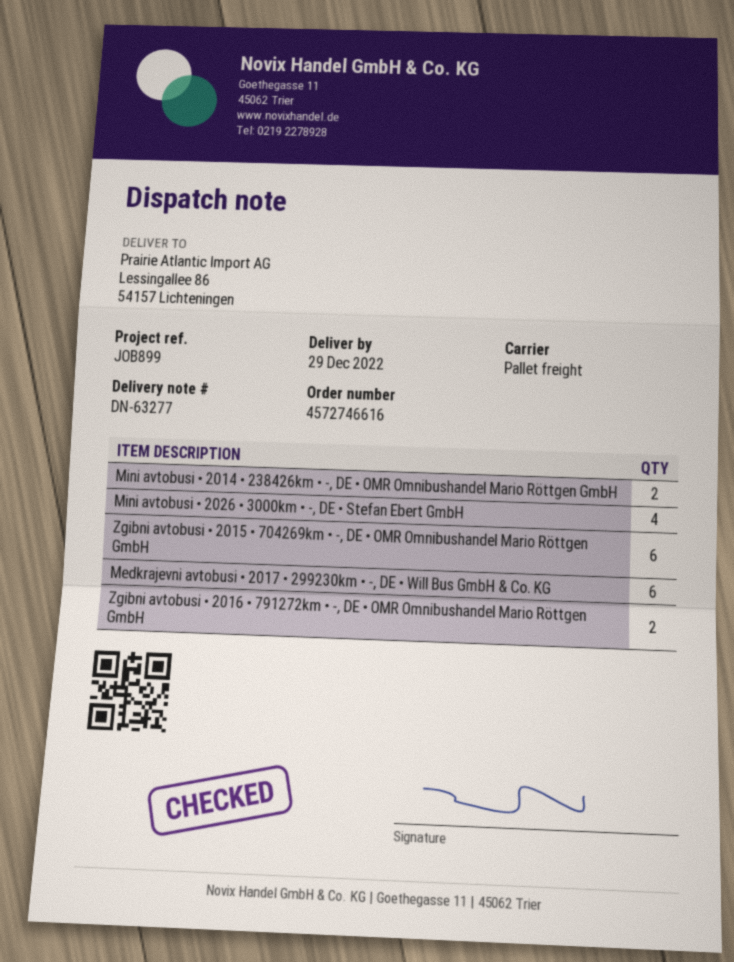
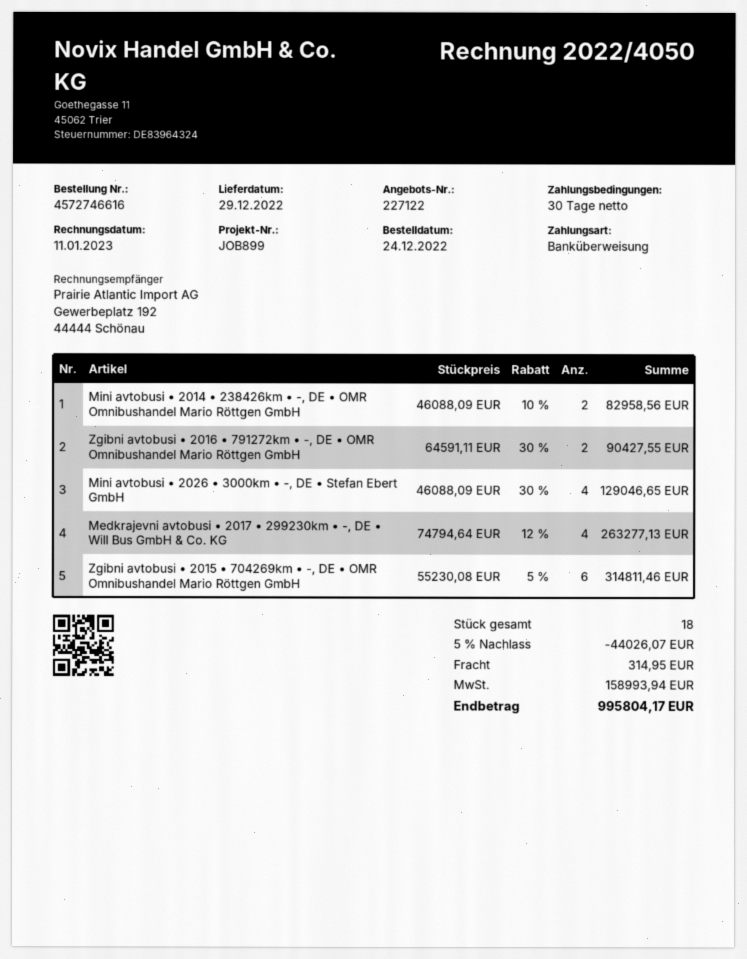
Medkrajevni avtobusi • 2017 • 299230km • -, DE • Will Bus GmbH & Co. KG: 6 -> 4

